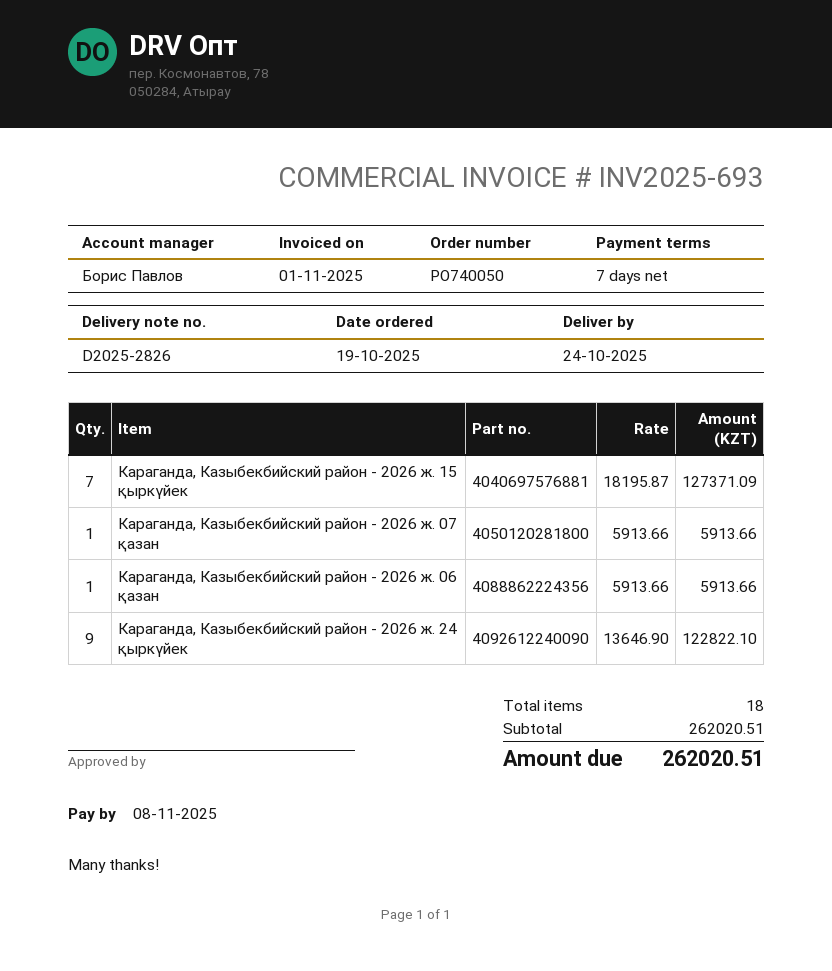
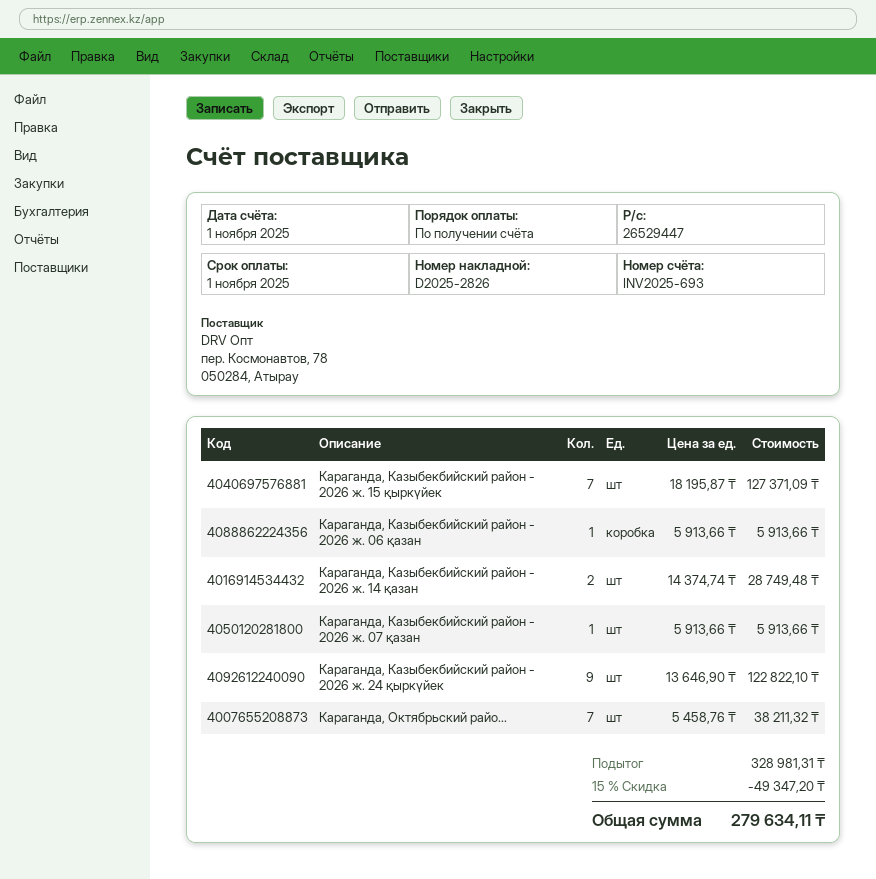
payment terms: 7 days -> on receipt
due date: 2025-11-08 -> 2025-11-01
Караганда, Казыбекбийский район - 2026 ж. 14 қазан: none -> 2 x 14374.74 = 28749.48
Караганда, Октябрьский райо...: none -> 7 x 5458.76 = 38211.32
subtotal: 262020.51 -> 328981.31
discount: none -> 15% = 49347.20
total: 262020.51 -> 279634.11

